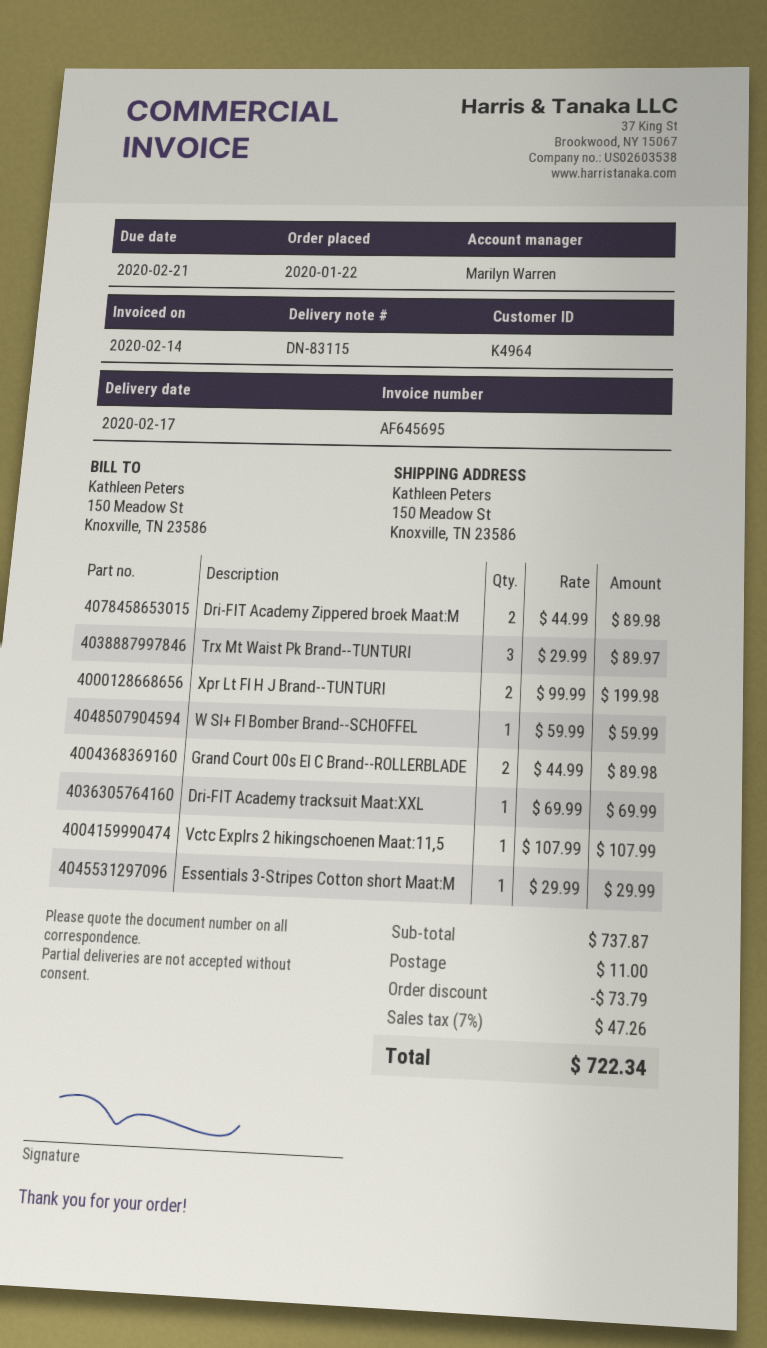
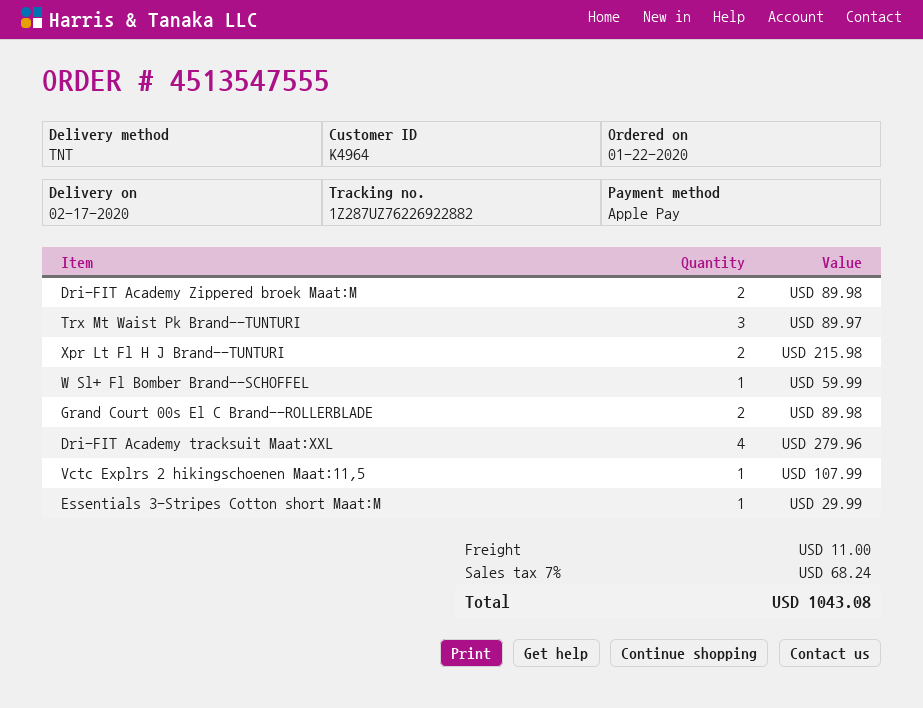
Xpr Lt Fl H J Brand--TUNTURI: 2 for 199.98 -> 2 for 215.98
Dri-FIT Academy tracksuit Maat:XXL: 1 for 69.99 -> 4 for 279.96
discount: 73.79 -> none
tax: 7% = 47.26 -> 7% = 68.24
total: 722.34 -> 1043.08

